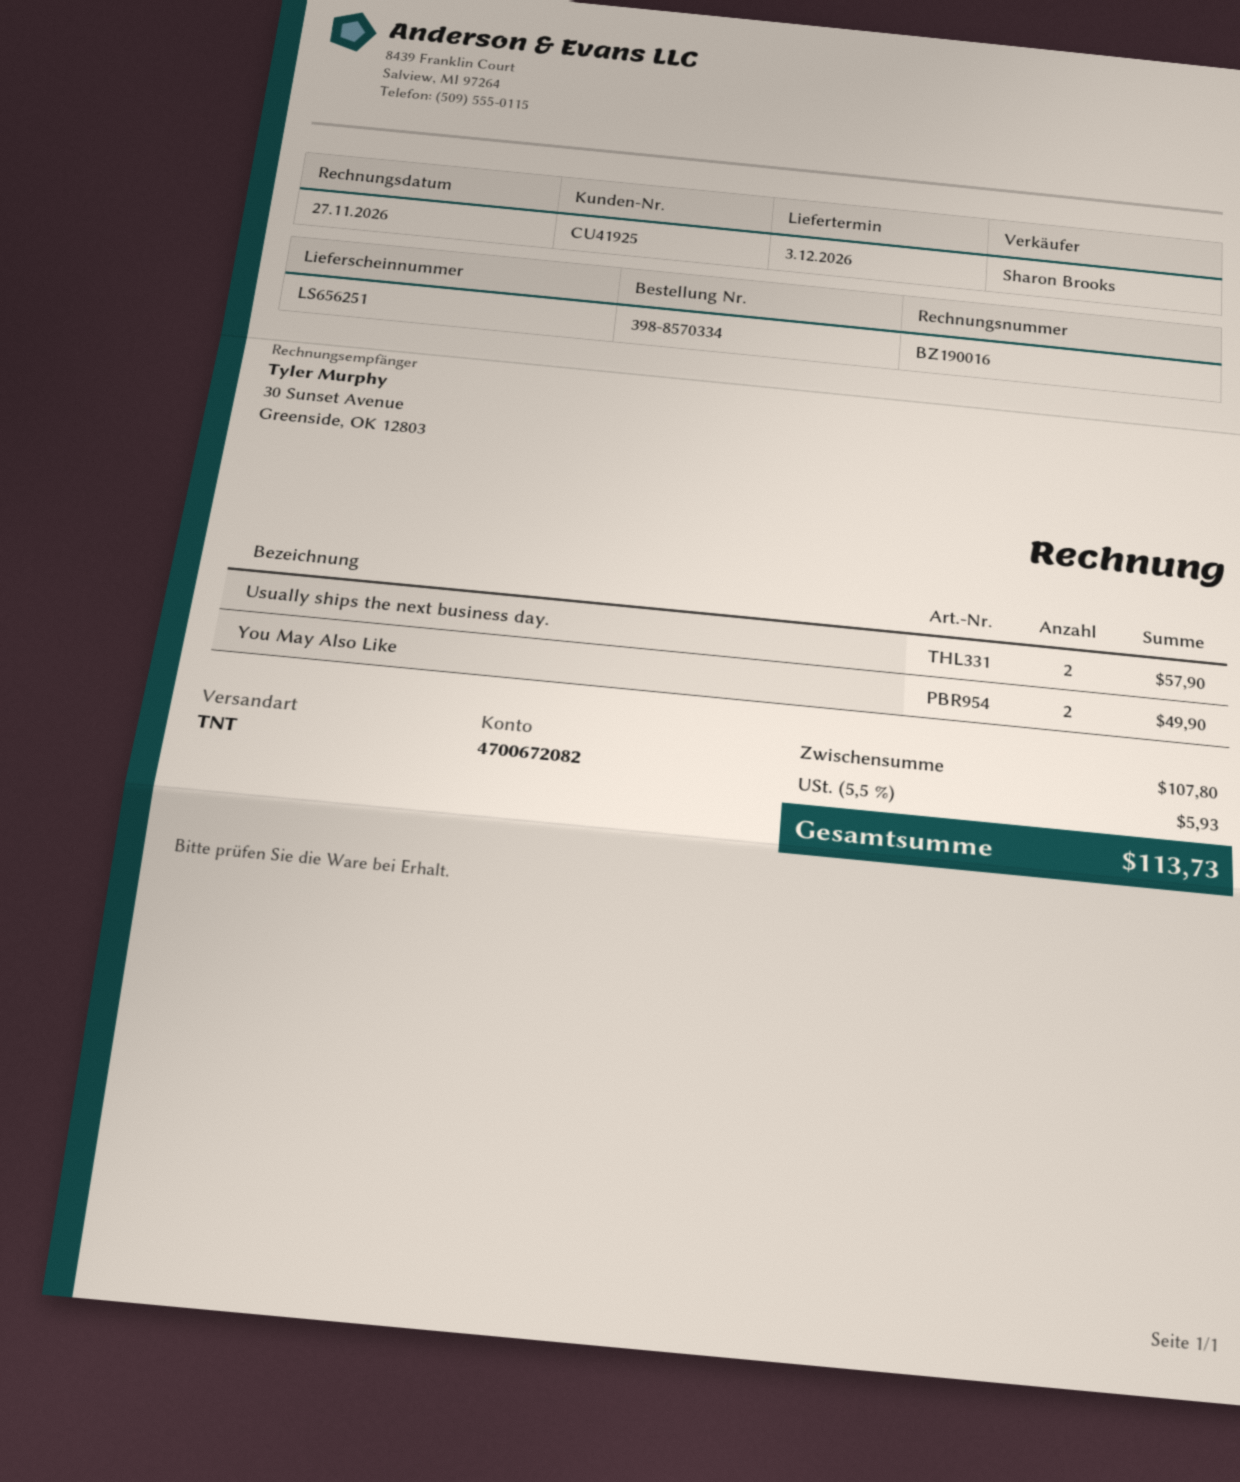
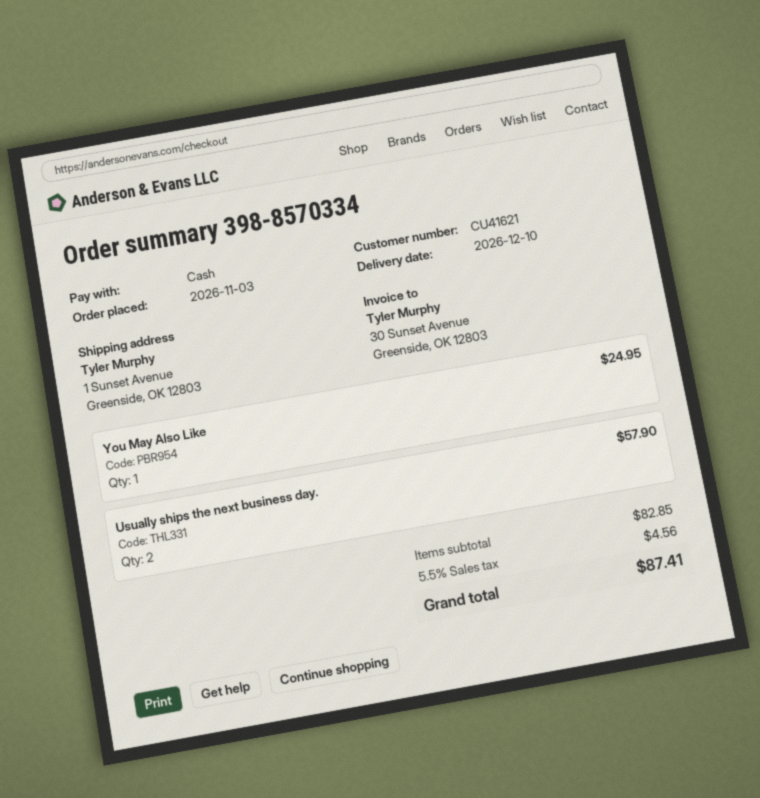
delivery date: 2026-12-03 -> 2026-12-10
customer number: CU41925 -> CU41621
You May Also Like: 2 for 49.90 -> 1 for 24.95
subtotal: 107.80 -> 82.85
tax: 5.5% = 5.93 -> 5.5% = 4.56
total: 113.73 -> 87.41

